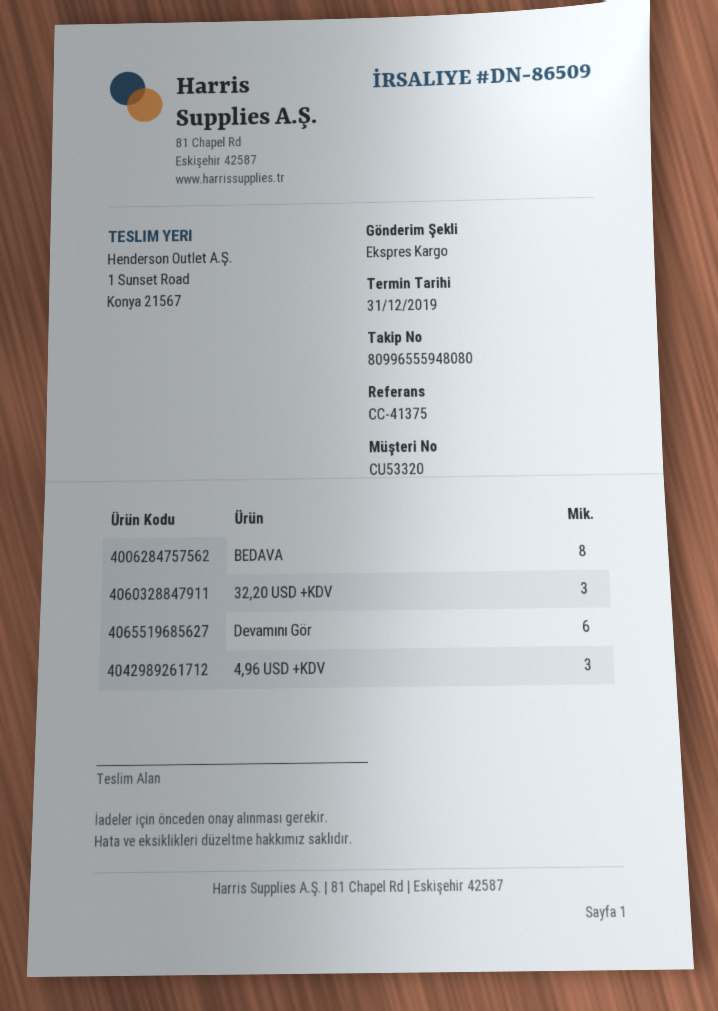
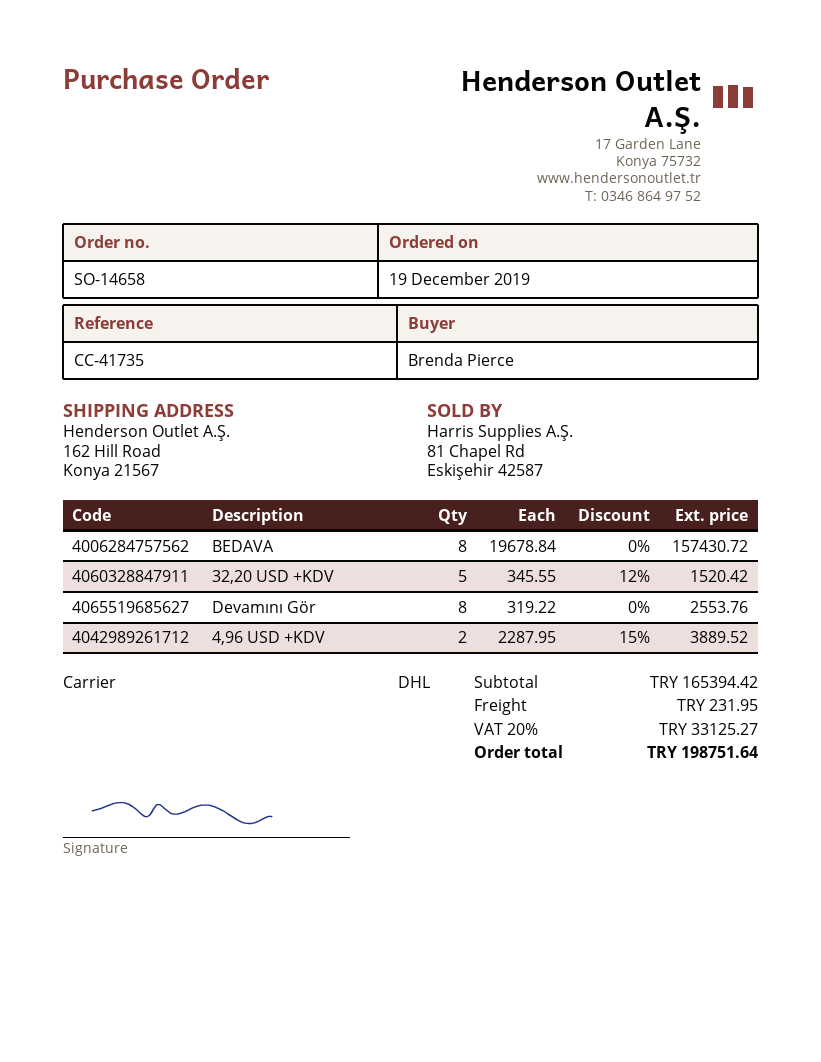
reference: CC-41375 -> CC-41735
shipping method: express -> DHL
ship to: 1 Sunset Road, Konya 21567 -> 162 Hill Road, Konya 21567
32,20 USD +KDV: 3 -> 5
Devamını Gör: 6 -> 8
4,96 USD +KDV: 3 -> 2

